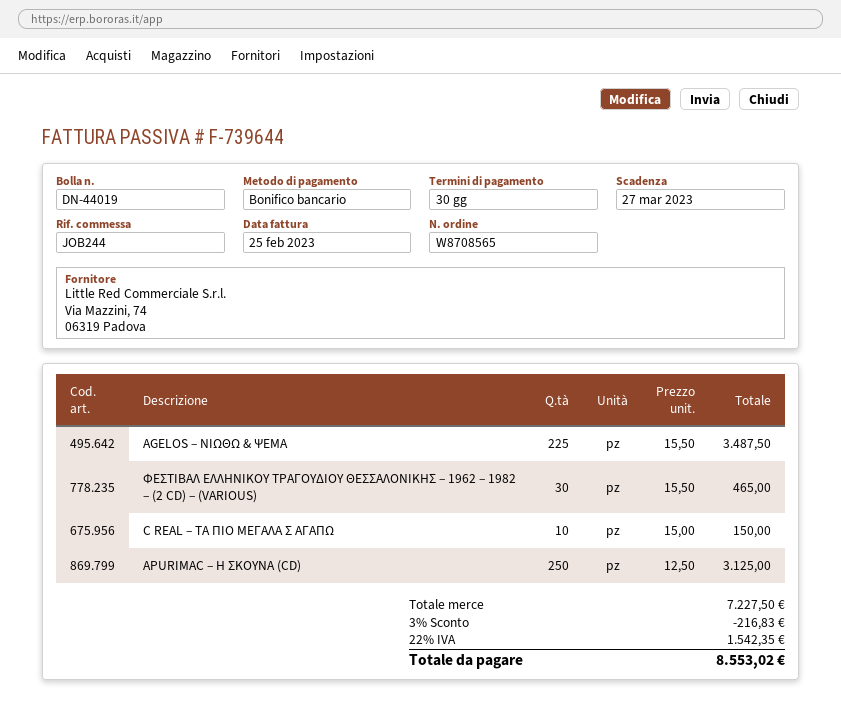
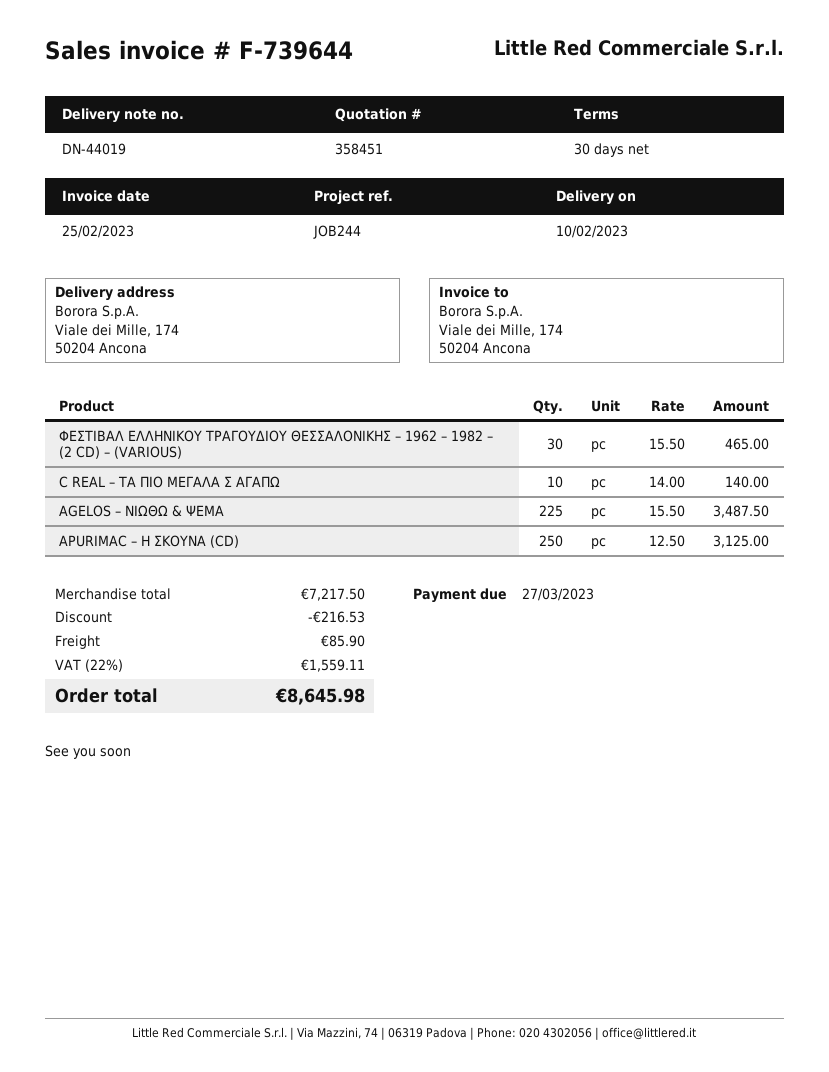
C REAL – ΤΑ ΠΙΟ ΜΕΓΑΛΑ Σ ΑΓΑΠΩ: 10 x 15.00 = 150.00 -> 10 x 14.00 = 140.00
subtotal: 7227.50 -> 7217.50
discount: 216.83 -> 216.53
shipping: none -> 85.90
tax: 22% = 1542.35 -> 22% = 1559.11
total: 8553.02 -> 8645.98

